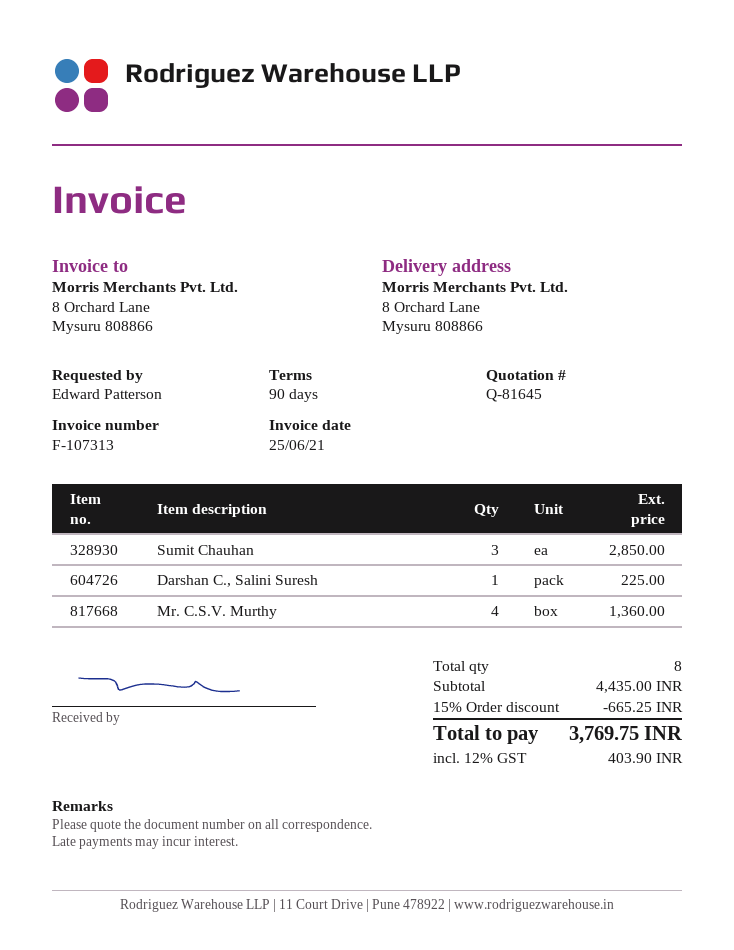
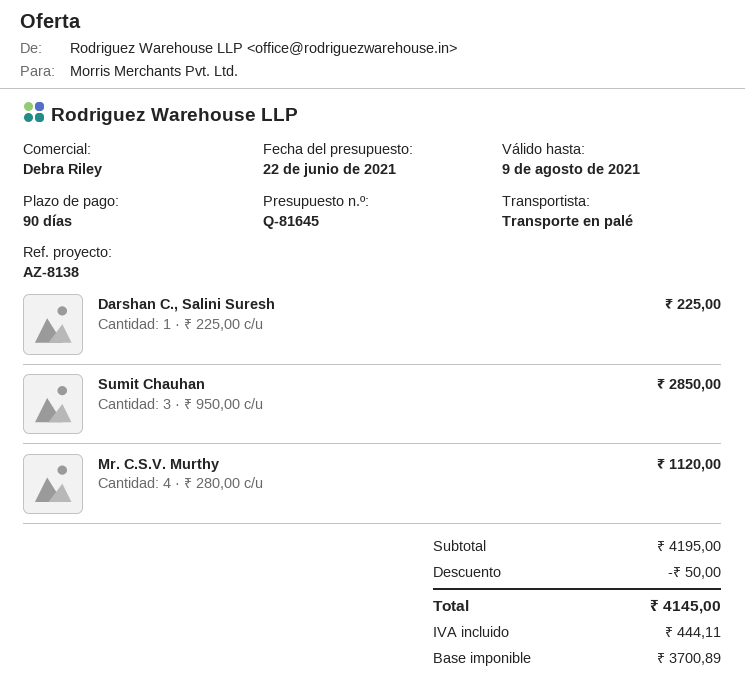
Mr. C.S.V. Murthy: 4 for 1360.00 -> 4 for 1120.00
subtotal: 4435.00 -> 4195.00
discount: 665.25 -> 50.00
tax: 403.90 -> 444.11
total: 3769.75 -> 4145.00

